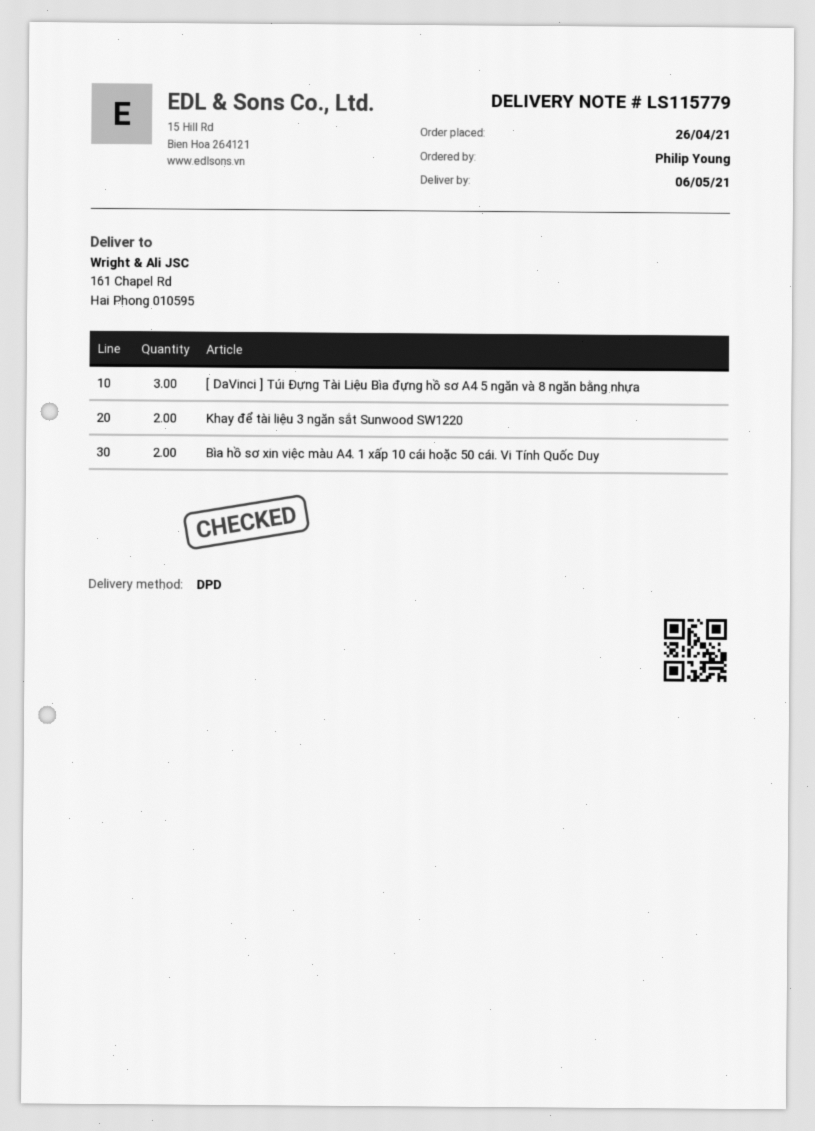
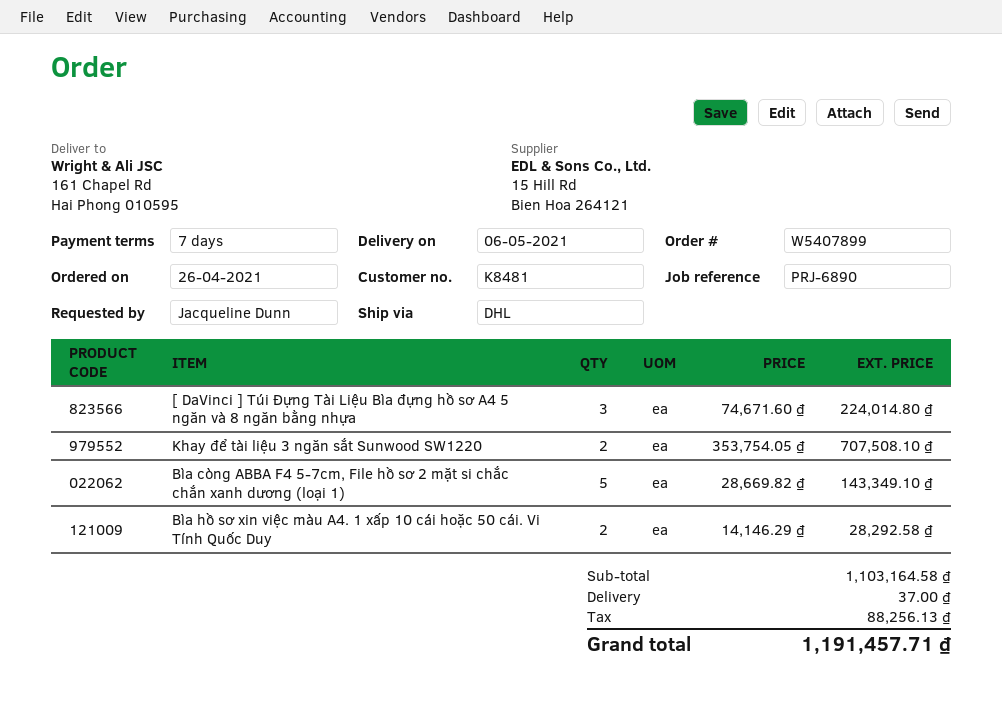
ordered by: Philip Young -> Jacqueline Dunn
shipping method: DPD -> DHL
Bìa còng ABBA F4 5-7cm, File hồ sơ 2 mặt si chắc chắn xanh dương (loại 1): none -> 5

